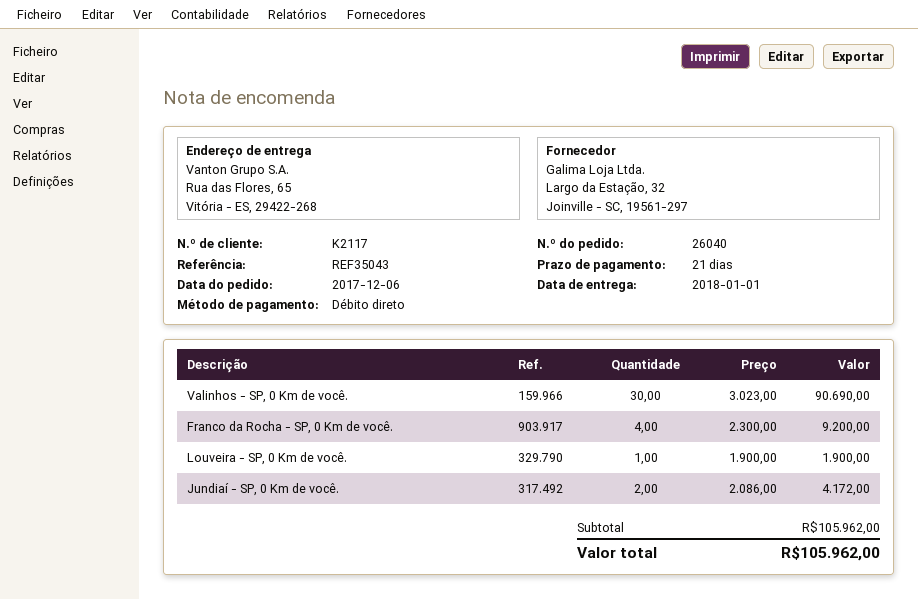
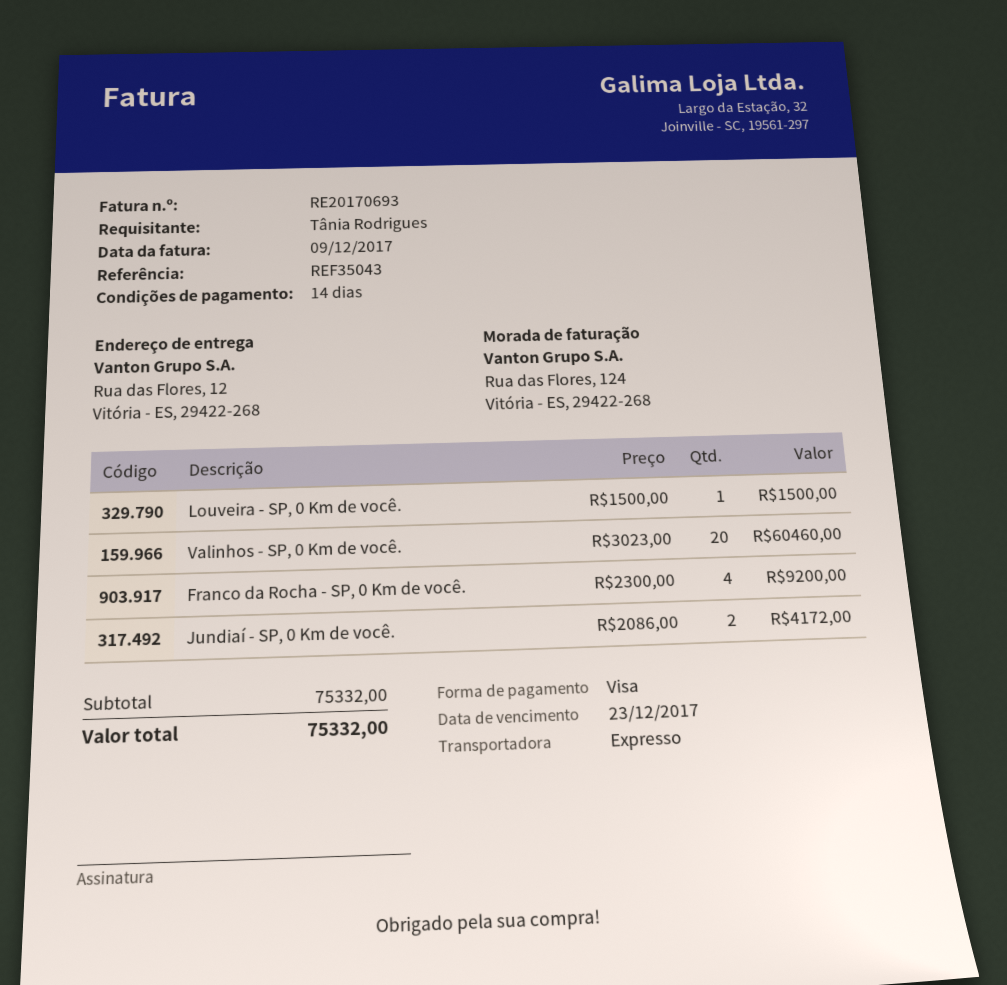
payment terms: 21 days -> 14 days
payment method: direct debit -> Visa
ship to: Rua das Flores, 65, Vitória - ES, 29422-268 -> Rua das Flores, 12, Vitória - ES, 29422-268
Valinhos - SP, 0 Km de você.: 30 x 3023.00 = 90690.00 -> 20 x 3023.00 = 60460.00
Louveira - SP, 0 Km de você.: 1 x 1900.00 = 1900.00 -> 1 x 1500.00 = 1500.00
subtotal: 105962.00 -> 75332.00
total: 105962.00 -> 75332.00

